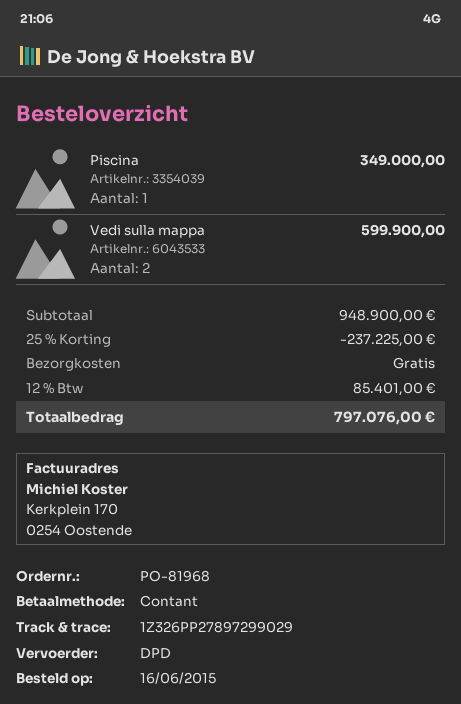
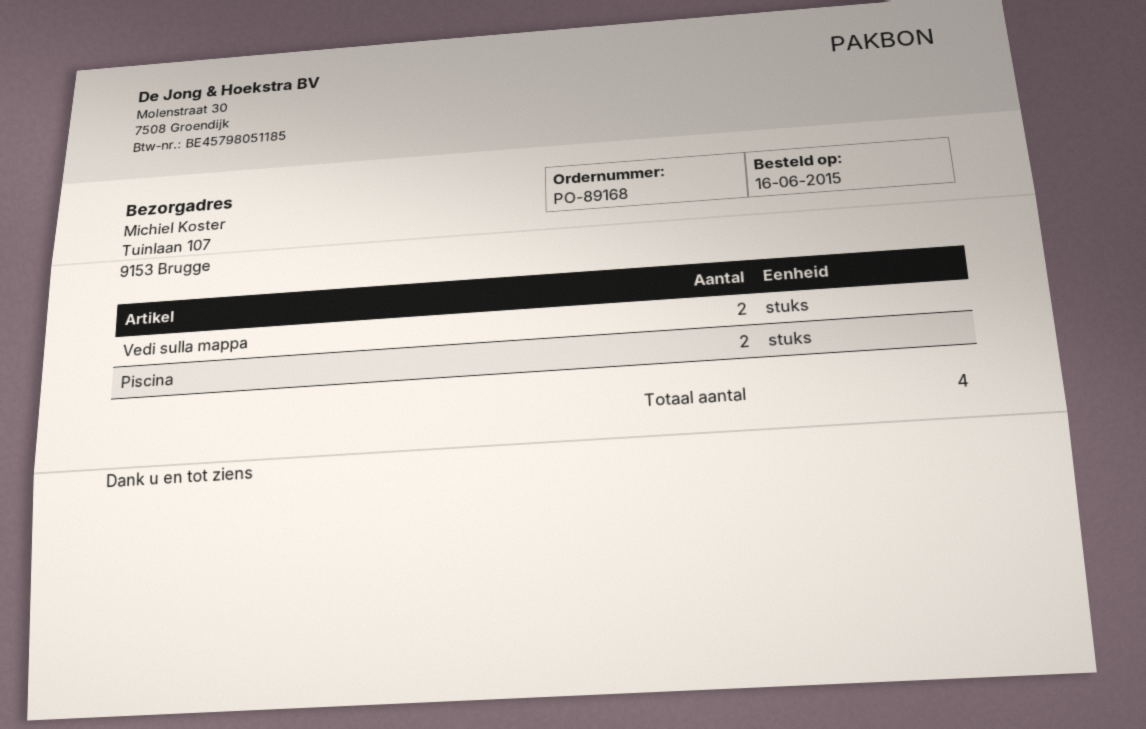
order number: PO-81968 -> PO-89168
Piscina: 1 -> 2

